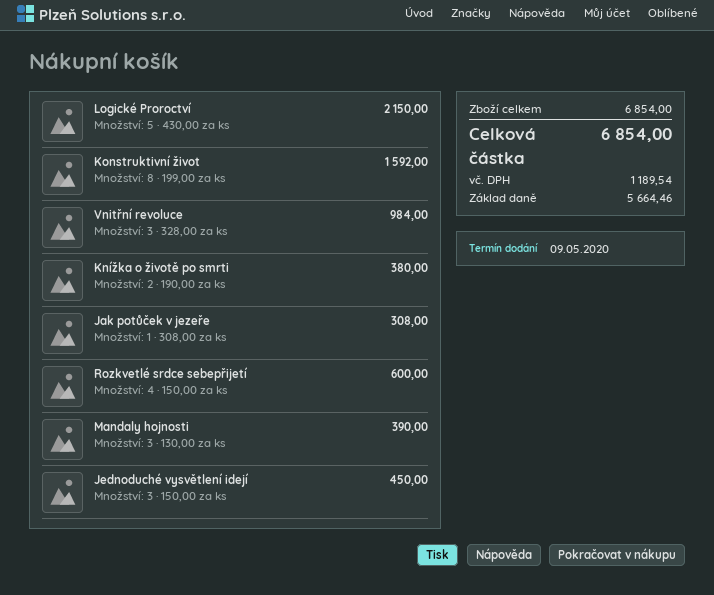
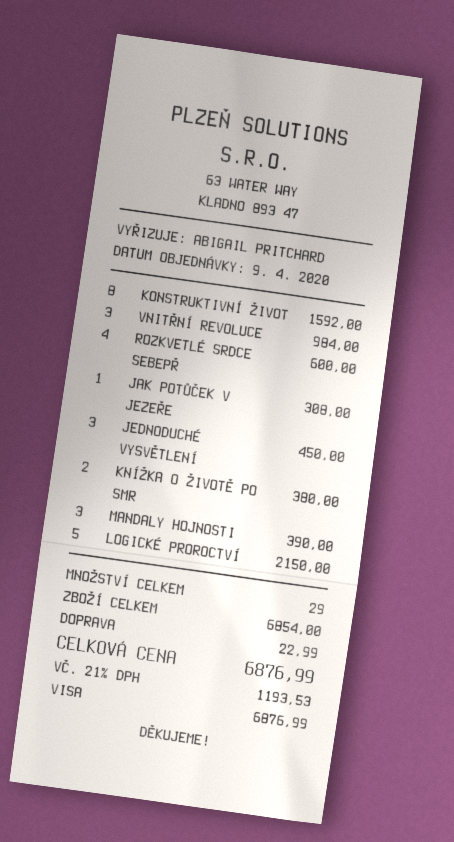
shipping: none -> 22.99
tax: 1189.54 -> 1193.53
total: 6854.00 -> 6876.99

